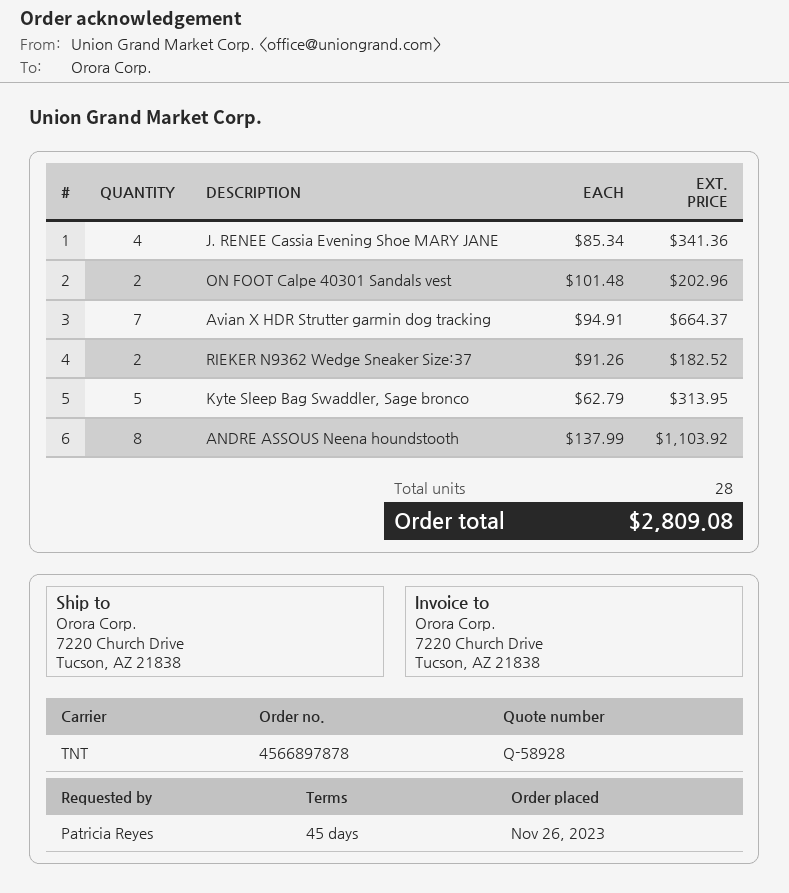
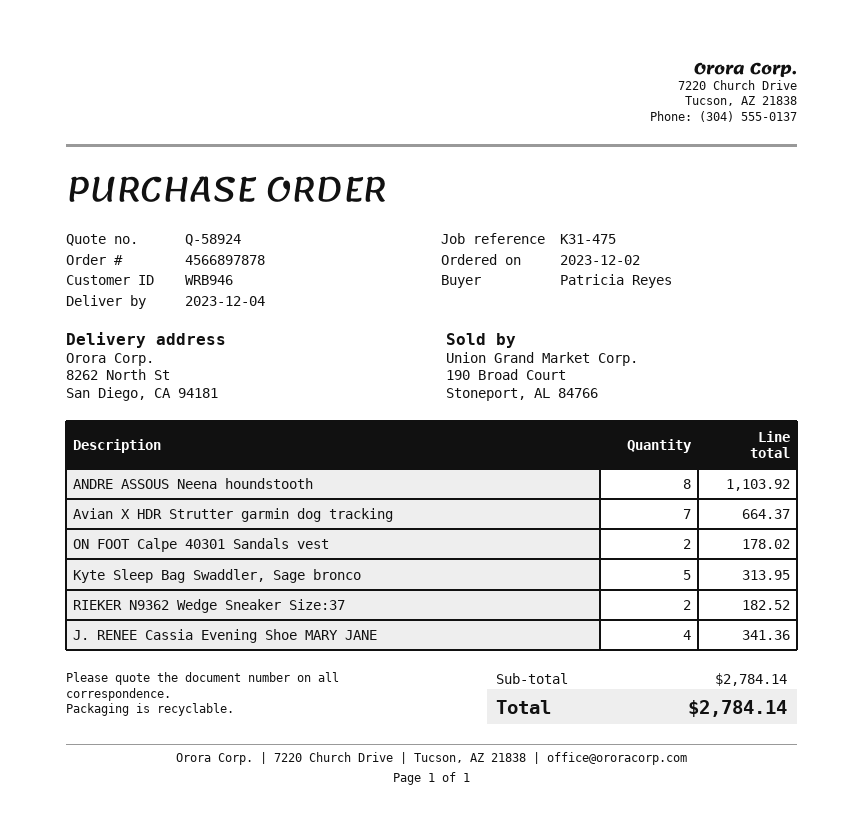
quote number: Q-58928 -> Q-58924
order date: 2023-11-26 -> 2023-12-02
ship to: 7220 Church Drive, Tucson, AZ 21838 -> 8262 North St, San Diego, CA 94181
ON FOOT Calpe 40301 Sandals vest: 2 for 202.96 -> 2 for 178.02
total: 2809.08 -> 2784.14

